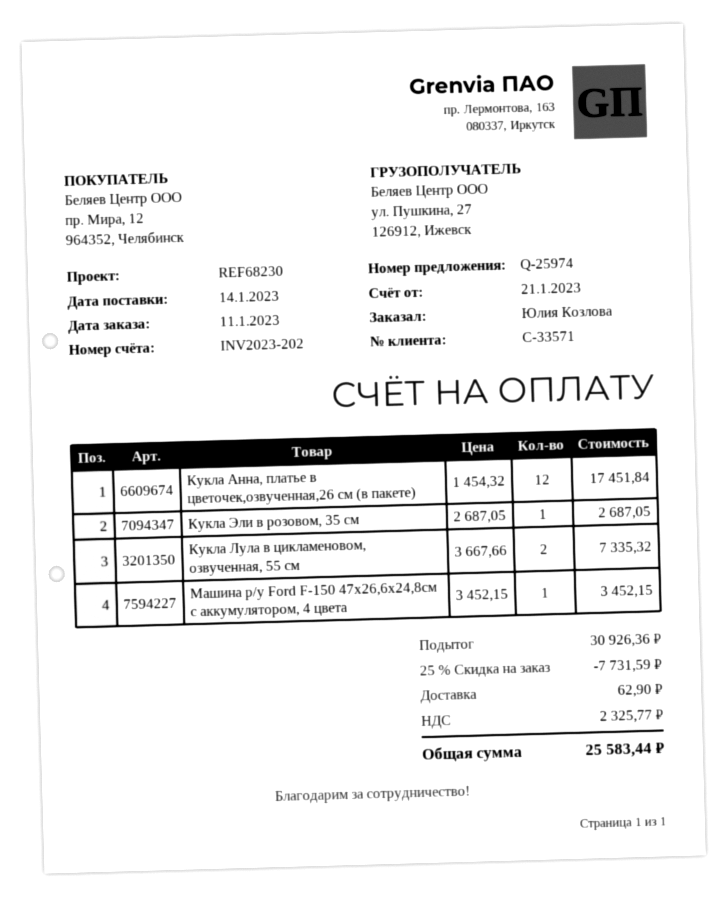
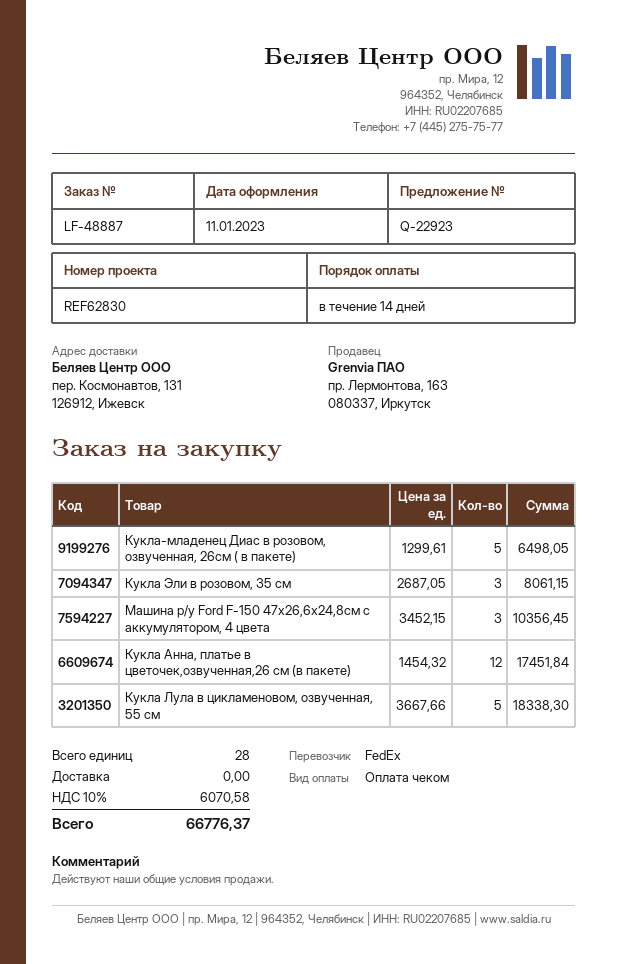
quote number: Q-25974 -> Q-22923
reference: REF68230 -> REF62830
ship to: ул. Пушкина, 27, 126912, Ижевск -> пер. Космонавтов, 131, 126912, Ижевск
Кукла Эли в розовом, 35 см: 1 x 2687.05 = 2687.05 -> 3 x 2687.05 = 8061.15
Кукла Лула в цикламеновом, озвученная, 55 см: 2 x 3667.66 = 7335.32 -> 5 x 3667.66 = 18338.30
Машина р/у Ford F-150 47х26,6х24,8см с аккумулятором, 4 цвета: 1 x 3452.15 = 3452.15 -> 3 x 3452.15 = 10356.45
Кукла-младенец Диас в розовом, озвученная, 26см ( в пакете): none -> 5 x 1299.61 = 6498.05
discount: 25% = 7731.59 -> none
shipping: 62.90 -> 0.00
tax: 2325.77 -> 6070.58
total: 25583.44 -> 66776.37

